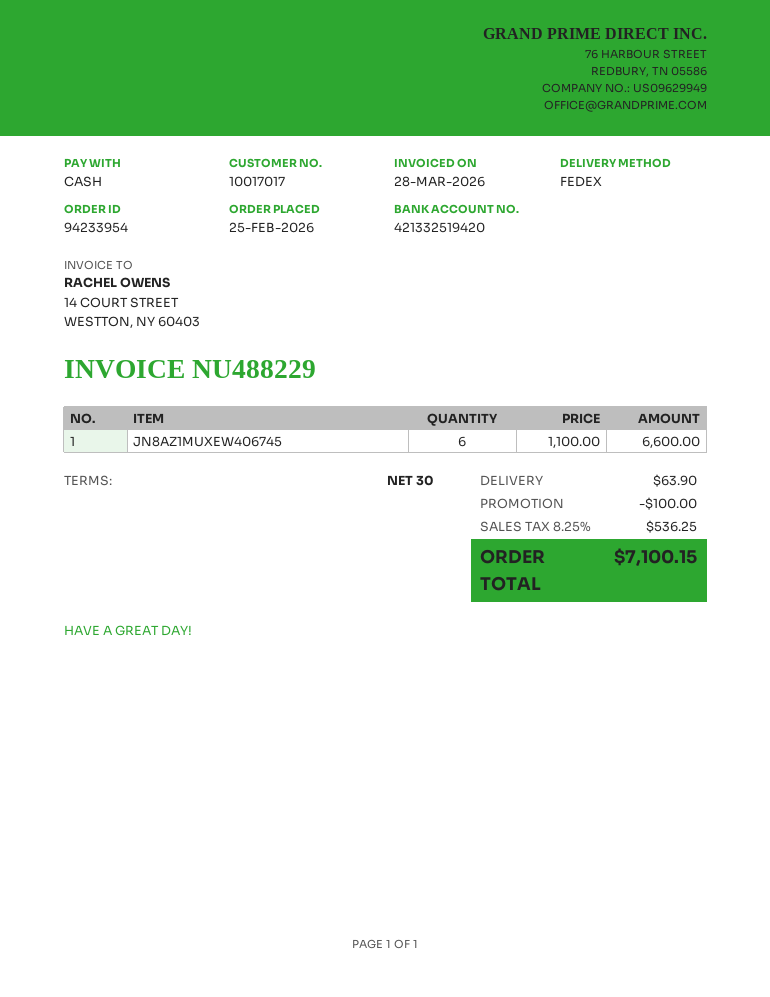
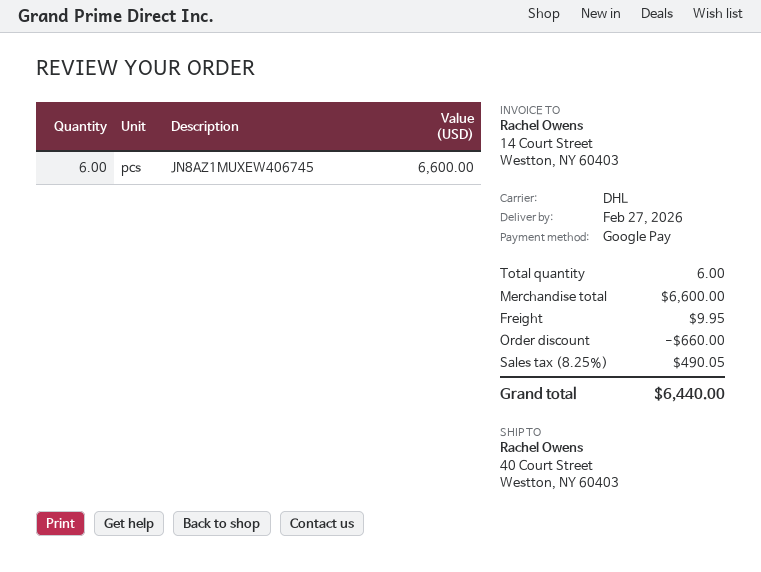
payment method: cash -> Google Pay
shipping method: FedEx -> DHL
discount: 100.00 -> 660.00
shipping: 63.90 -> 9.95
tax: 8.25% = 536.25 -> 8.25% = 490.05
total: 7100.15 -> 6440.00

